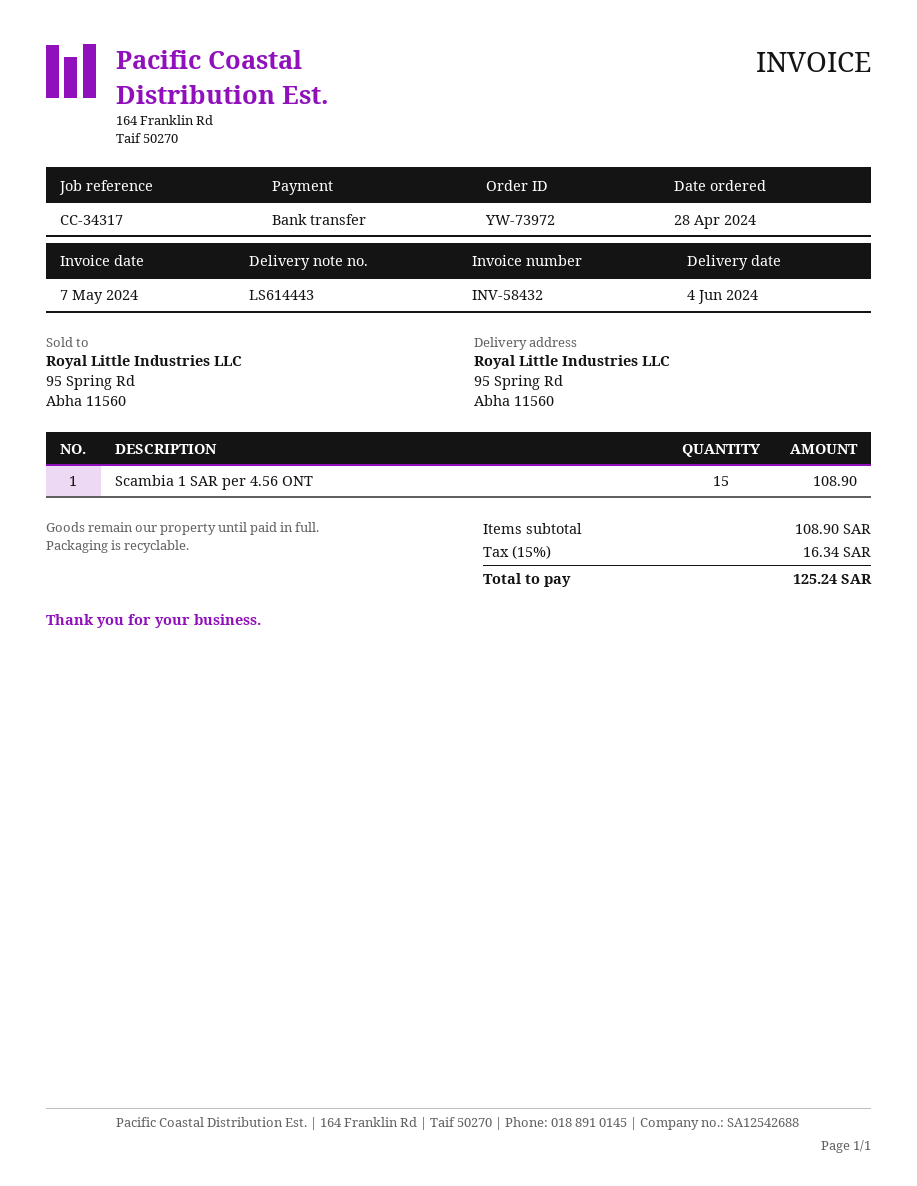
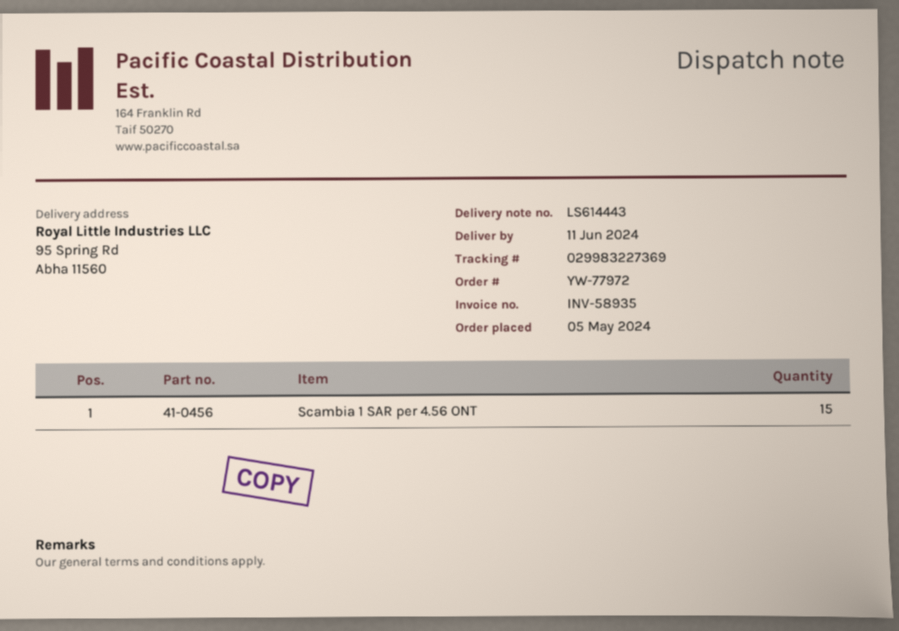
order number: YW-73972 -> YW-77972
order date: 2024-04-28 -> 2024-05-05
delivery date: 2024-06-04 -> 2024-06-11
invoice number: INV-58432 -> INV-58935

